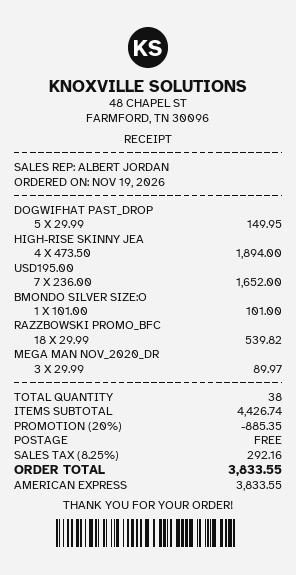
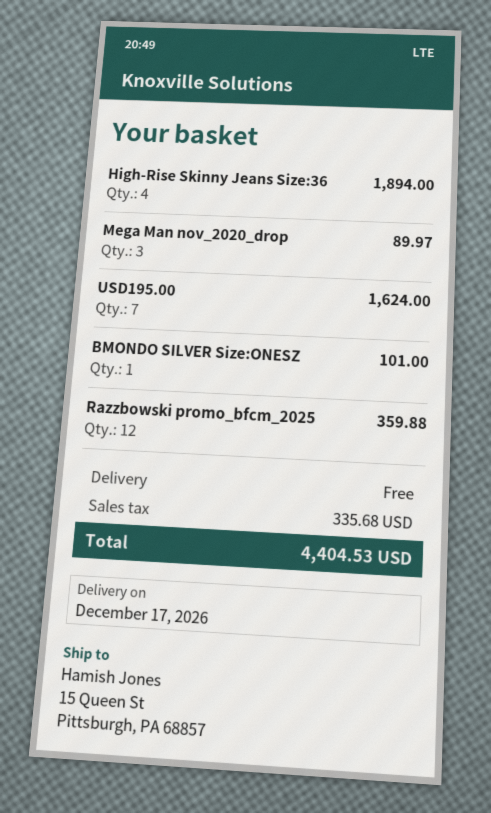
DOGWIFHAT PAST_DROP: 5 for 149.95 -> none
USD195.00: 7 for 1652.00 -> 7 for 1624.00
RAZZBOWSKI PROMO_BFC: 18 for 539.82 -> 12 for 359.88
discount: 20% = 885.35 -> none
tax: 292.16 -> 335.68
total: 3833.55 -> 4404.53

